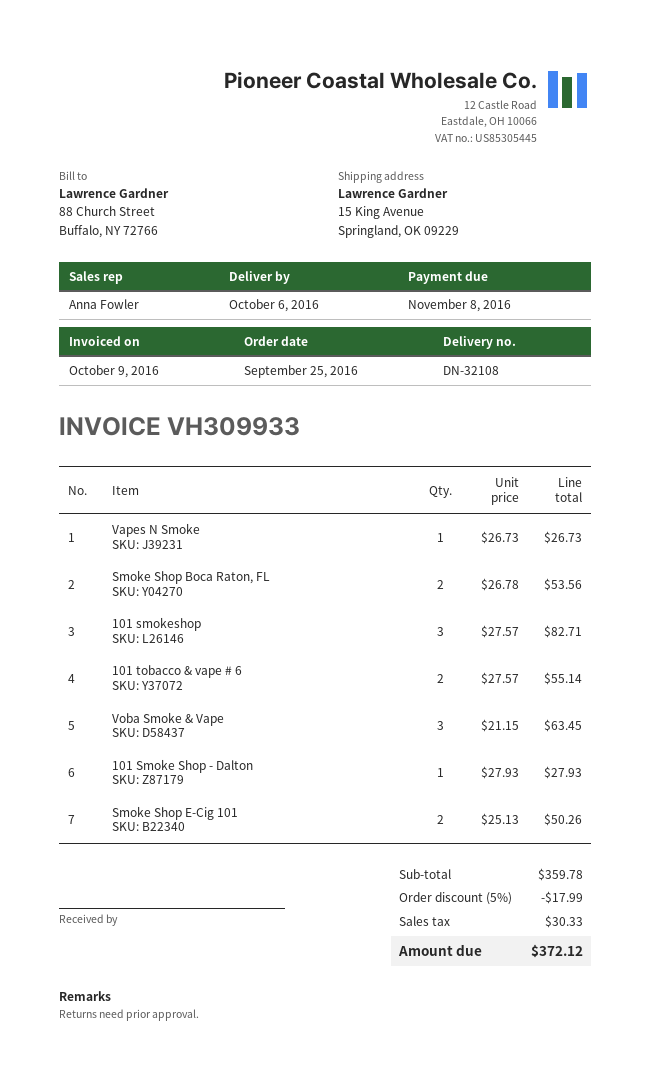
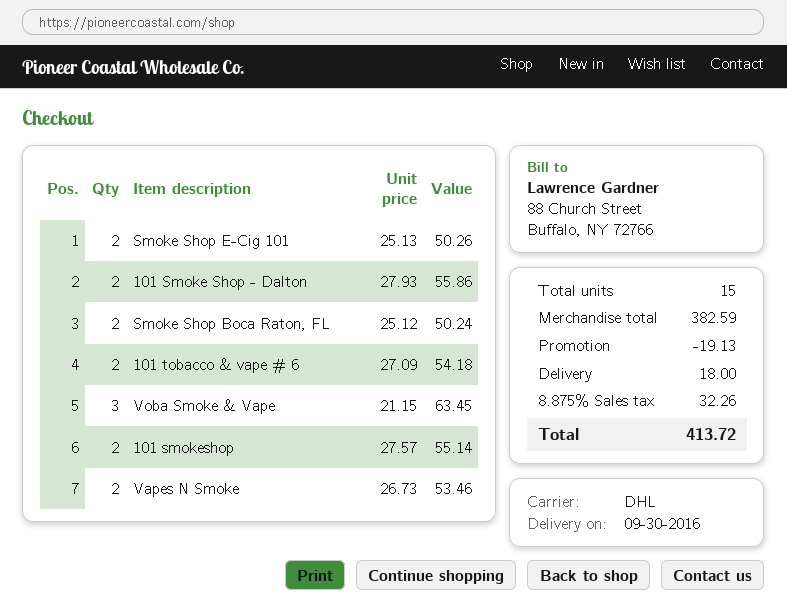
delivery date: 2016-10-06 -> 2016-09-30
Vapes N Smoke: 1 x 26.73 = 26.73 -> 2 x 26.73 = 53.46
Smoke Shop Boca Raton, FL: 2 x 26.78 = 53.56 -> 2 x 25.12 = 50.24
101 smokeshop: 3 x 27.57 = 82.71 -> 2 x 27.57 = 55.14
101 tobacco & vape # 6: 2 x 27.57 = 55.14 -> 2 x 27.09 = 54.18
101 Smoke Shop - Dalton: 1 x 27.93 = 27.93 -> 2 x 27.93 = 55.86
subtotal: 359.78 -> 382.59
discount: 17.99 -> 19.13
shipping: none -> 18.00
tax: 30.33 -> 32.26
total: 372.12 -> 413.72

